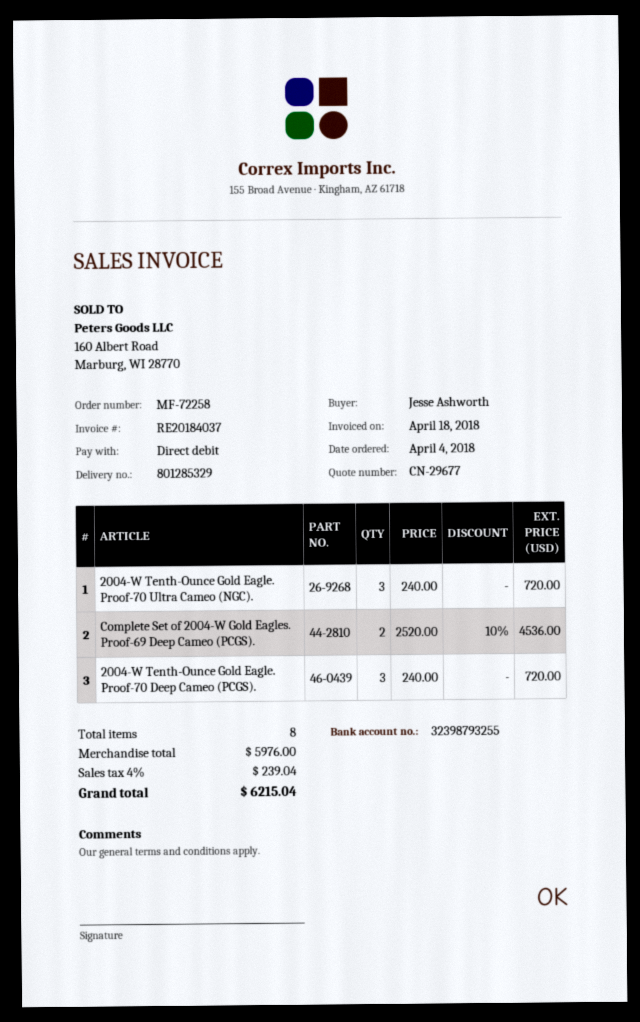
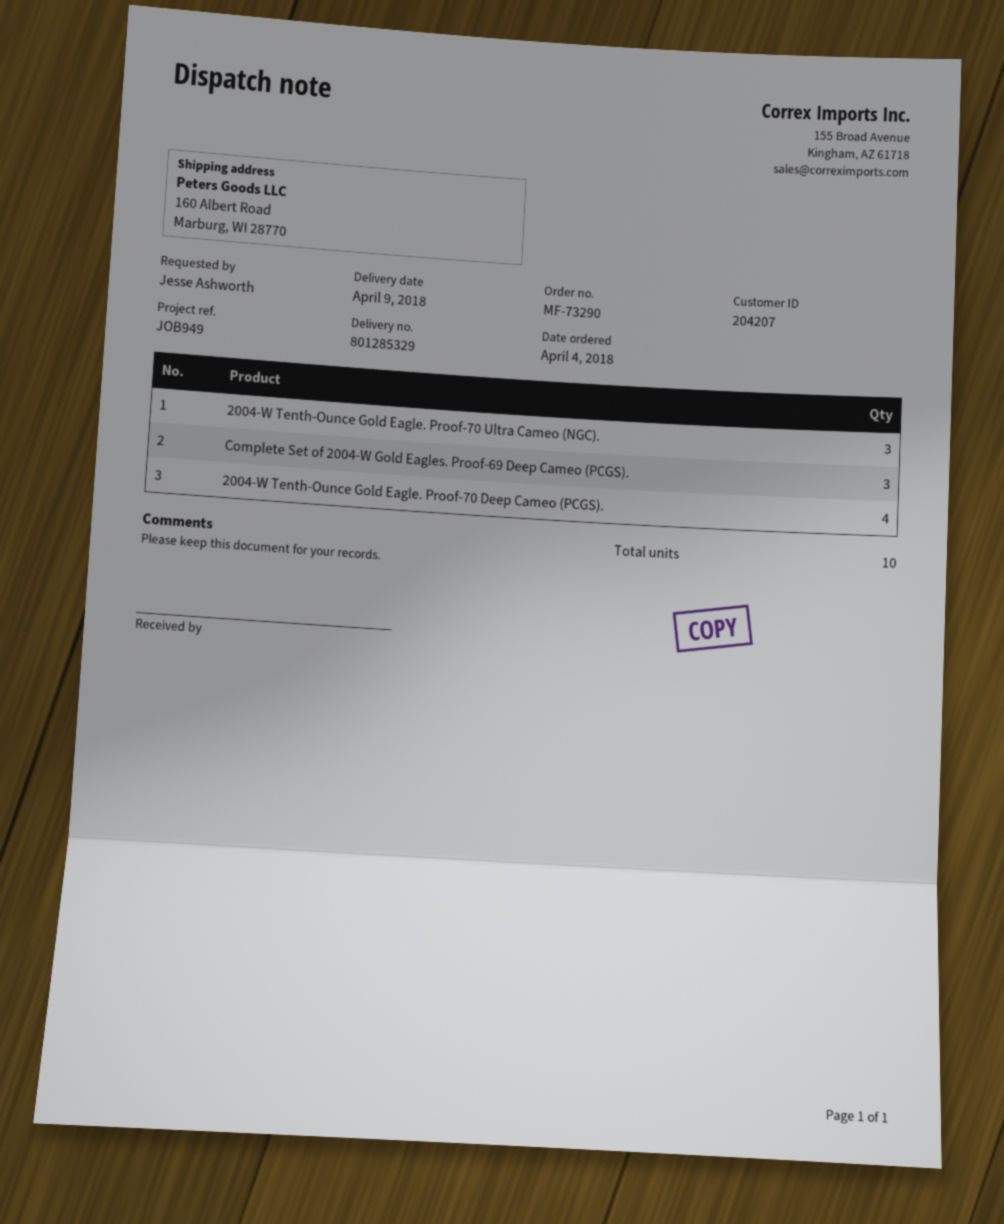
order number: MF-72258 -> MF-73290
Complete Set of 2004-W Gold Eagles. Proof-69 Deep Cameo (PCGS).: 2 -> 3
2004-W Tenth-Ounce Gold Eagle. Proof-70 Deep Cameo (PCGS).: 3 -> 4
total quantity: 8 -> 10

